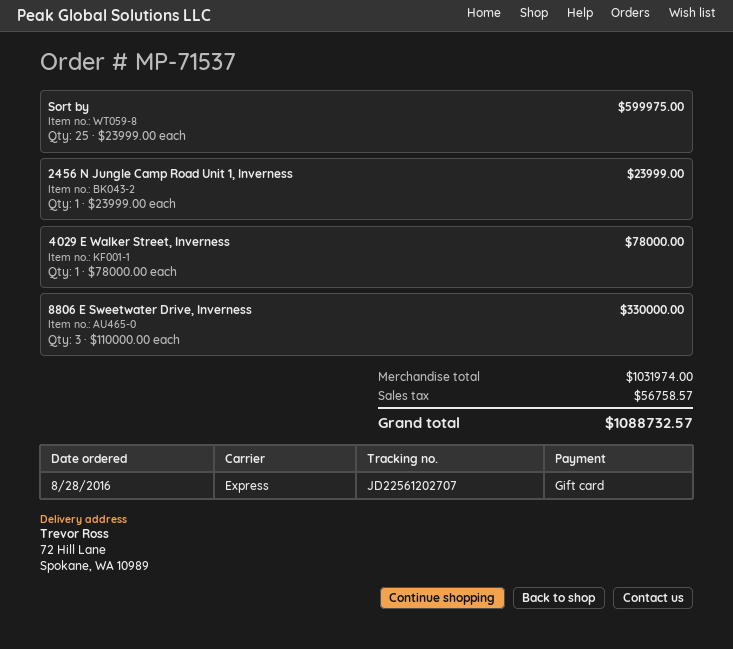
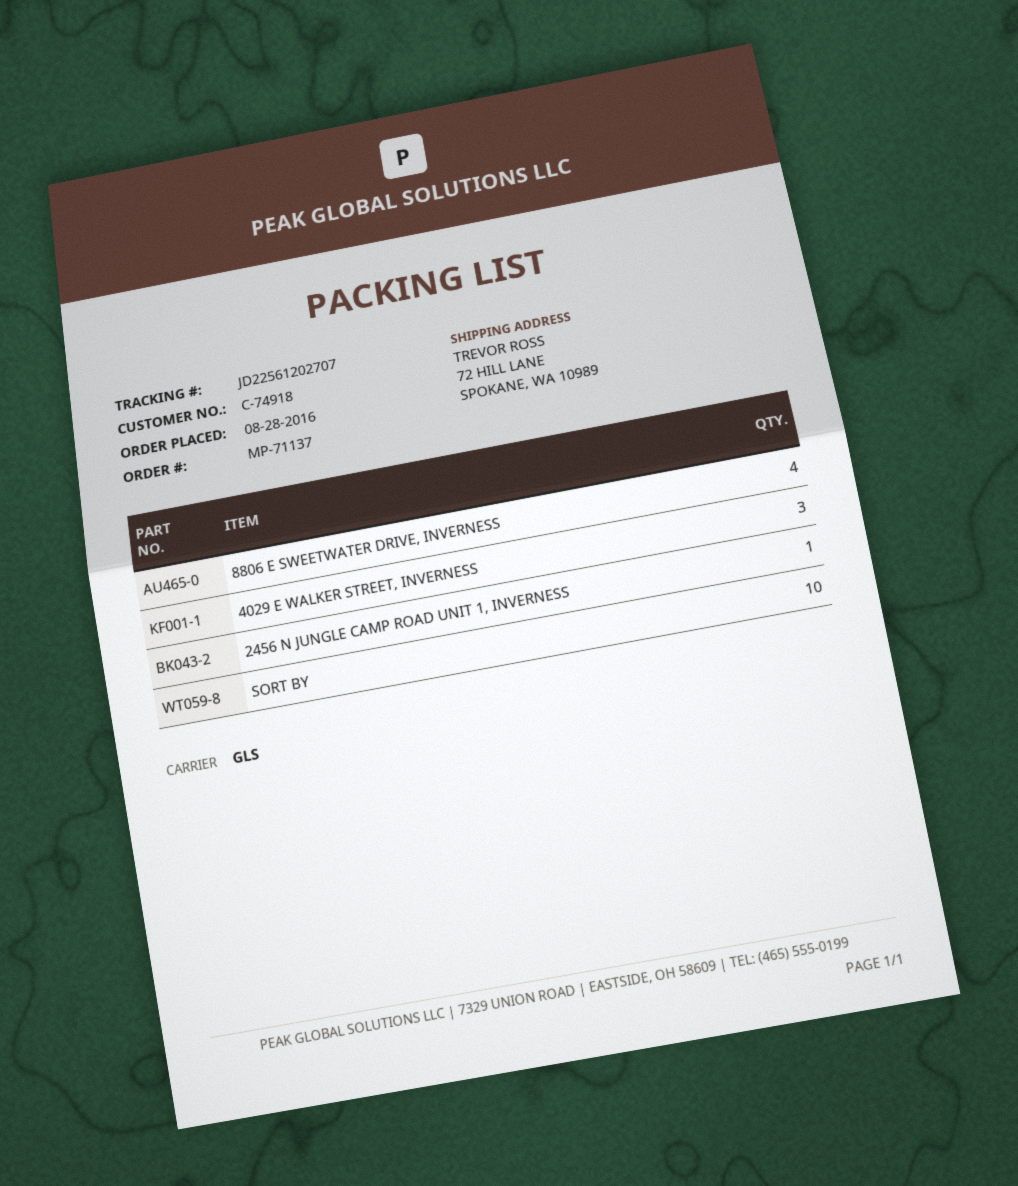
order number: MP-71537 -> MP-71137
shipping method: express -> GLS
Sort by: 25 -> 10
4029 E Walker Street, Inverness: 1 -> 3
8806 E Sweetwater Drive, Inverness: 3 -> 4

